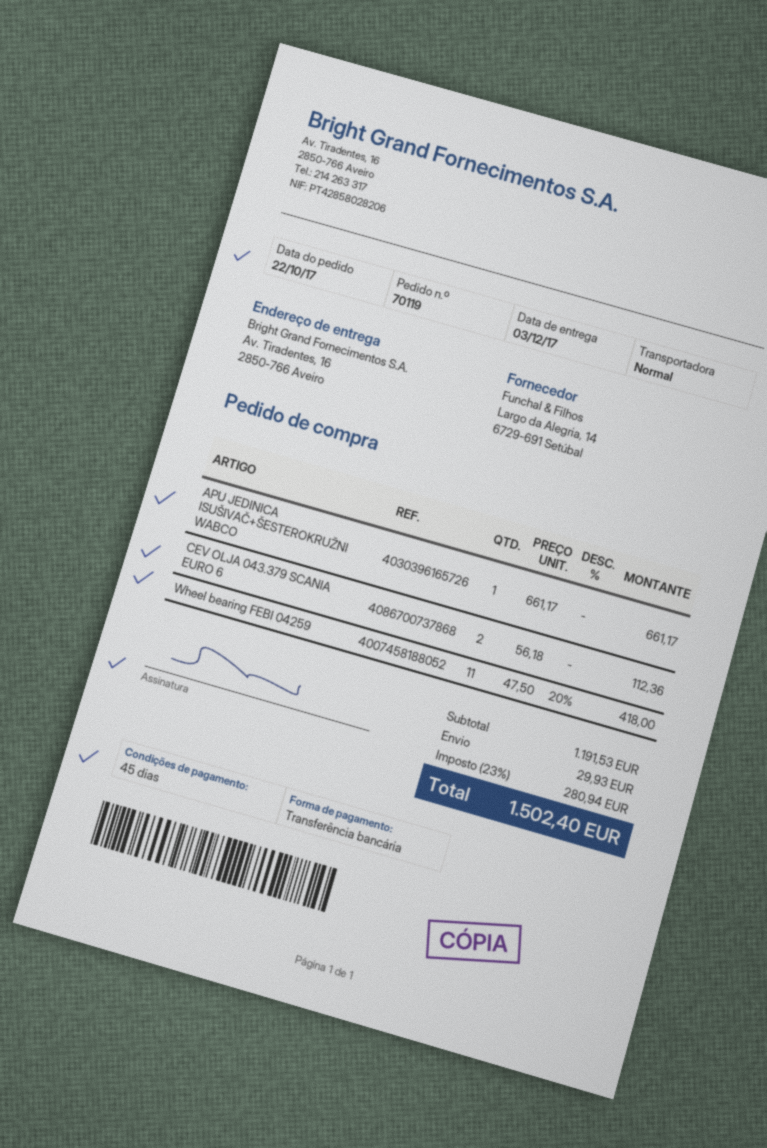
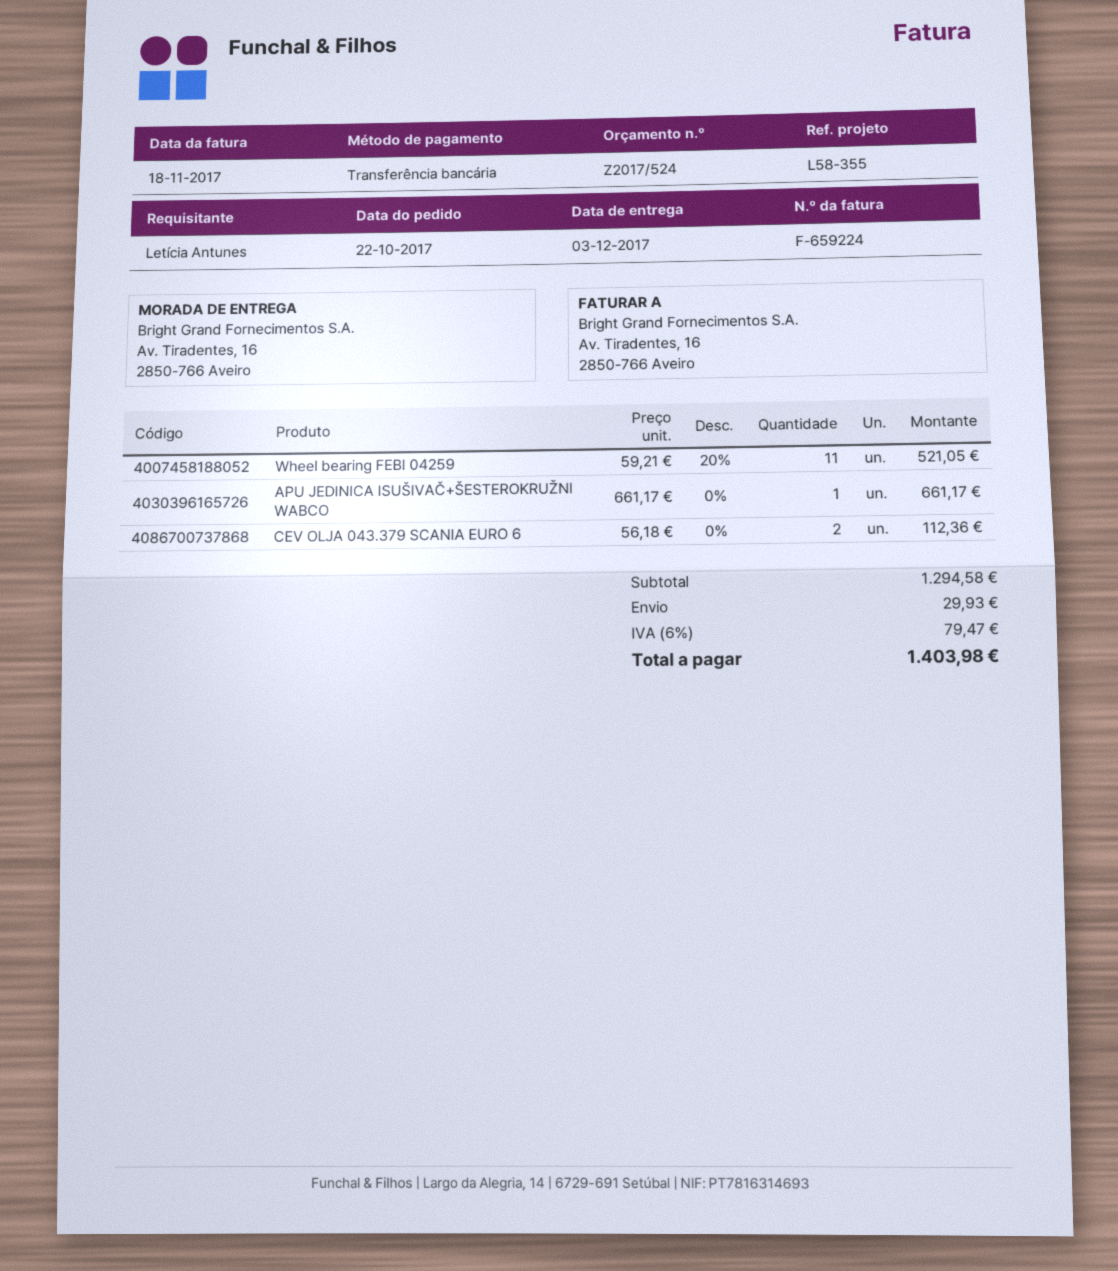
Wheel bearing FEBI 04259: 11 x 47.50 - 20% = 418.00 -> 11 x 59.21 - 20% = 521.05
subtotal: 1191.53 -> 1294.58
tax: 23% = 280.94 -> 6% = 79.47
total: 1502.40 -> 1403.98

